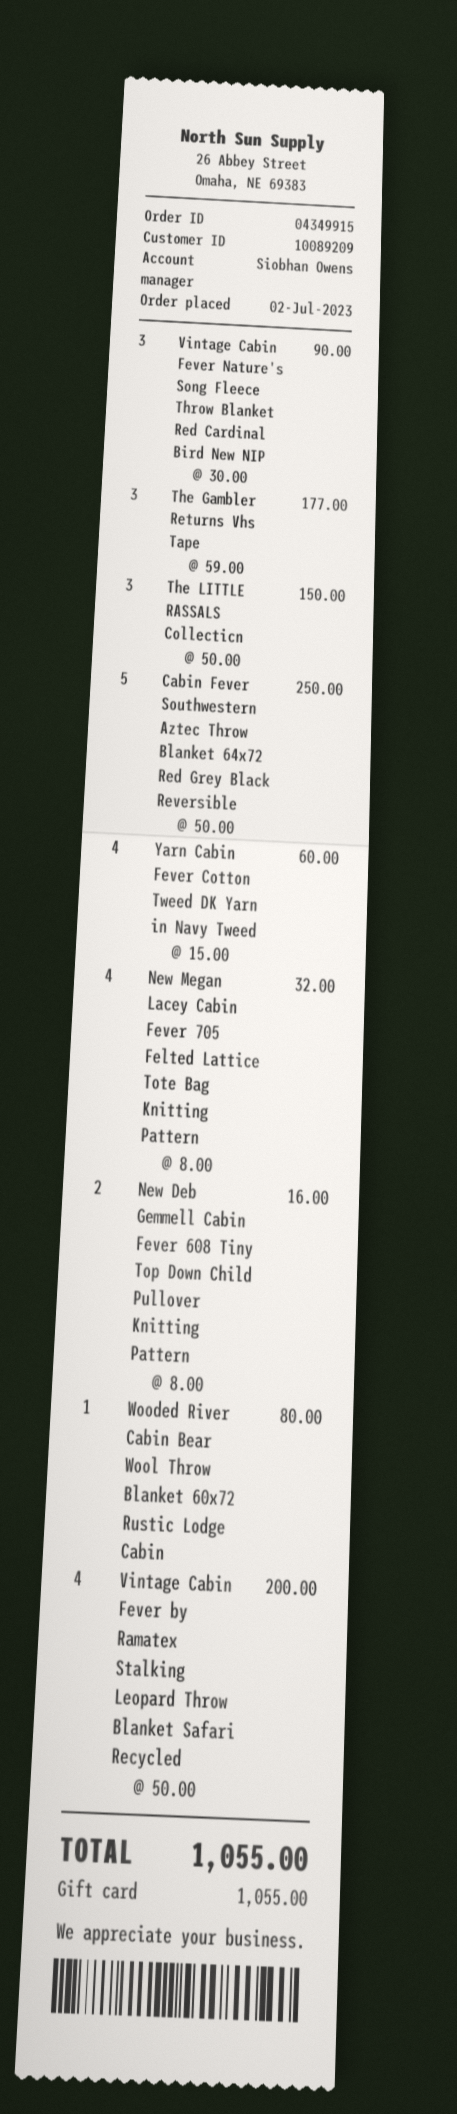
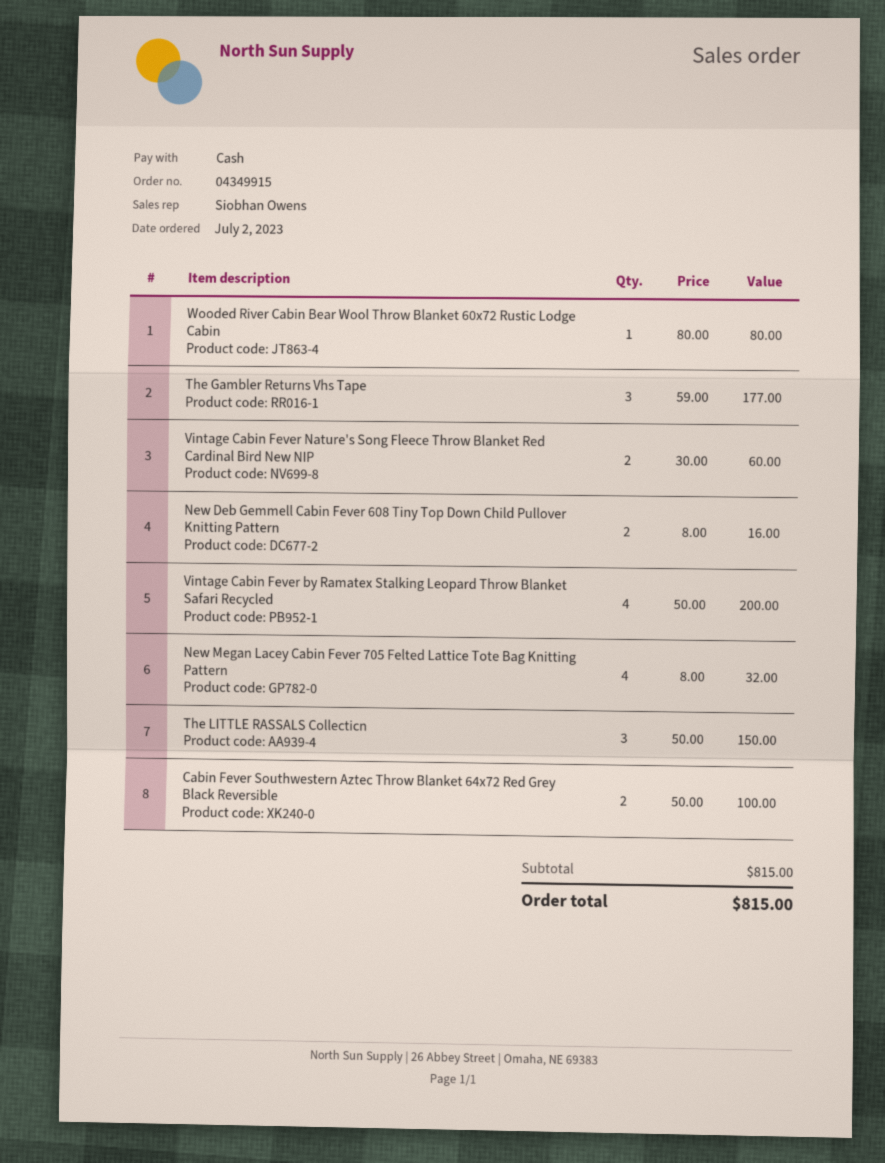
payment method: gift card -> cash
Vintage Cabin Fever Nature's Song Fleece Throw Blanket Red Cardinal Bird New NIP: 3 x 30.00 = 90.00 -> 2 x 30.00 = 60.00
Cabin Fever Southwestern Aztec Throw Blanket 64x72 Red Grey Black Reversible: 5 x 50.00 = 250.00 -> 2 x 50.00 = 100.00
Yarn Cabin Fever Cotton Tweed DK Yarn in Navy Tweed: 4 x 15.00 = 60.00 -> none
total: 1055.00 -> 815.00

